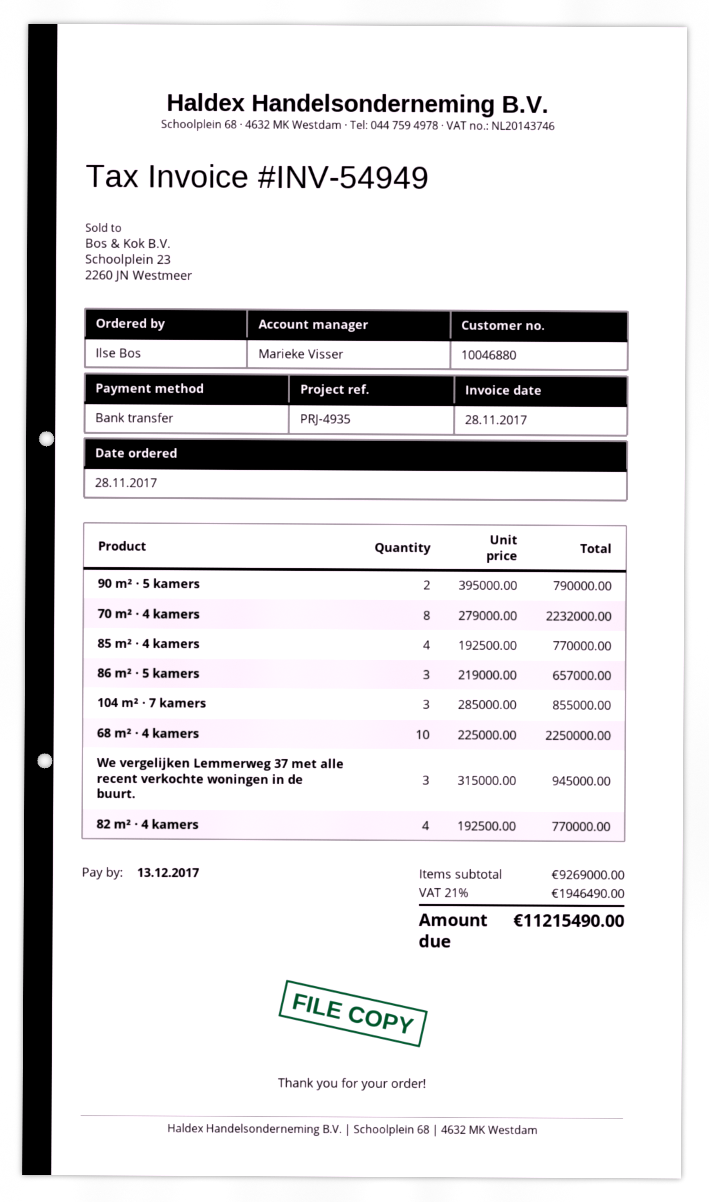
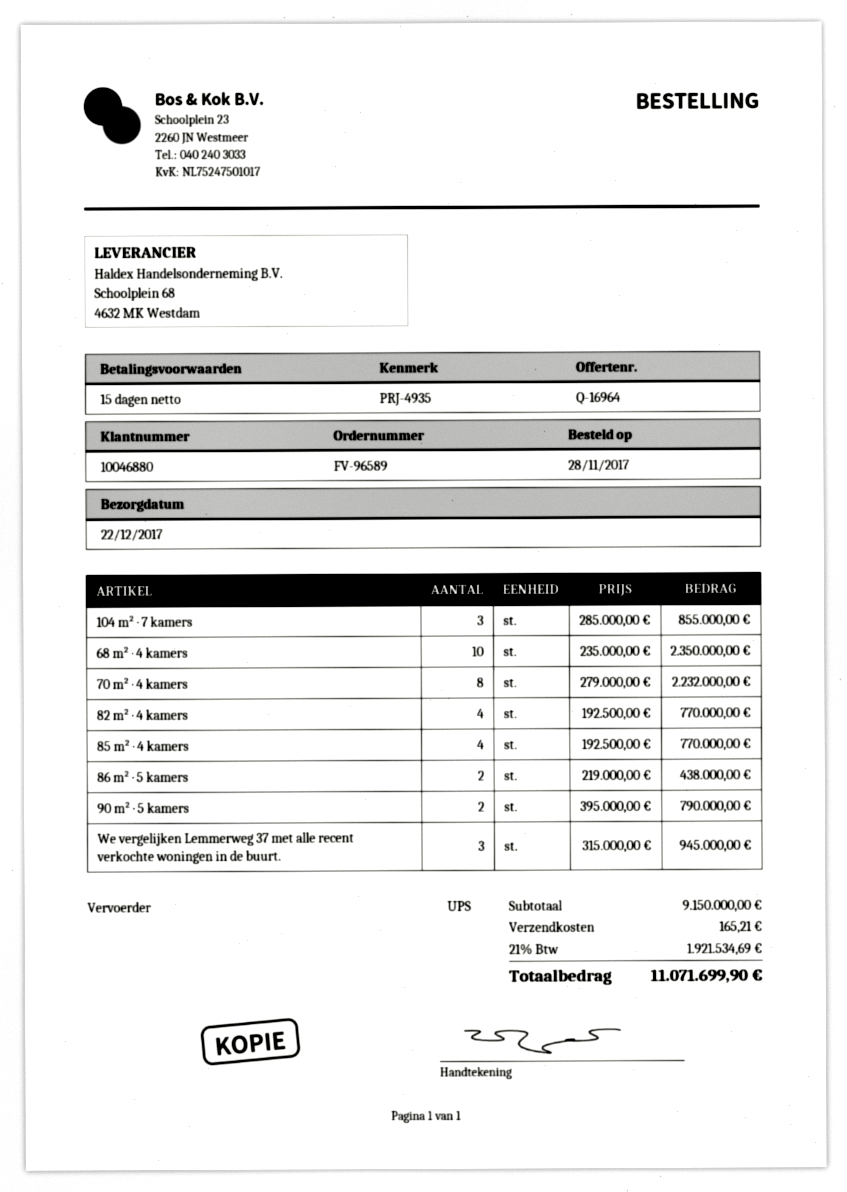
86 m² · 5 kamers: 3 x 219000.00 = 657000.00 -> 2 x 219000.00 = 438000.00
68 m² · 4 kamers: 10 x 225000.00 = 2250000.00 -> 10 x 235000.00 = 2350000.00
subtotal: 9269000.00 -> 9150000.00
shipping: none -> 165.21
tax: 21% = 1946490.00 -> 21% = 1921534.69
total: 11215490.00 -> 11071699.90

